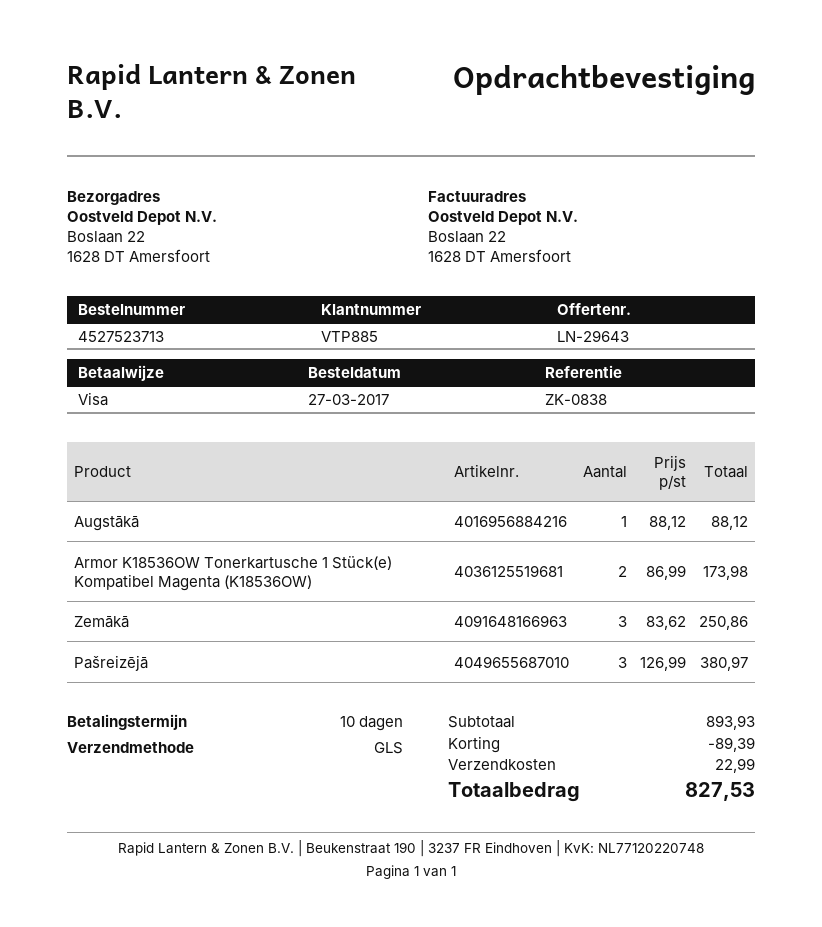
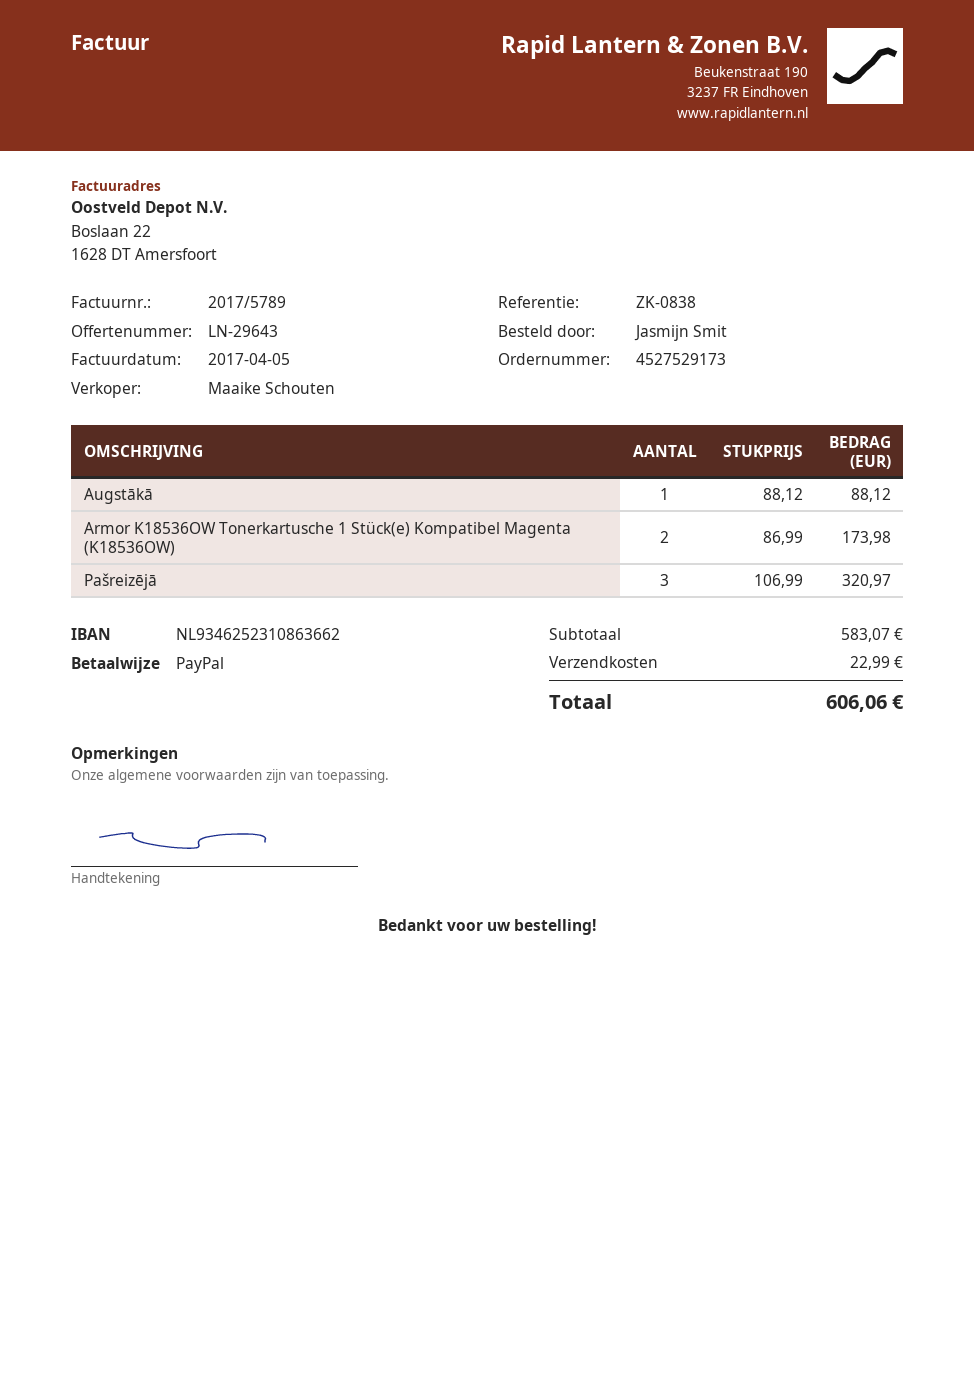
order number: 4527523713 -> 4527529173
payment method: Visa -> PayPal
Zemākā: 3 x 83.62 = 250.86 -> none
Pašreizējā: 3 x 126.99 = 380.97 -> 3 x 106.99 = 320.97
subtotal: 893.93 -> 583.07
discount: 89.39 -> none
total: 827.53 -> 606.06

